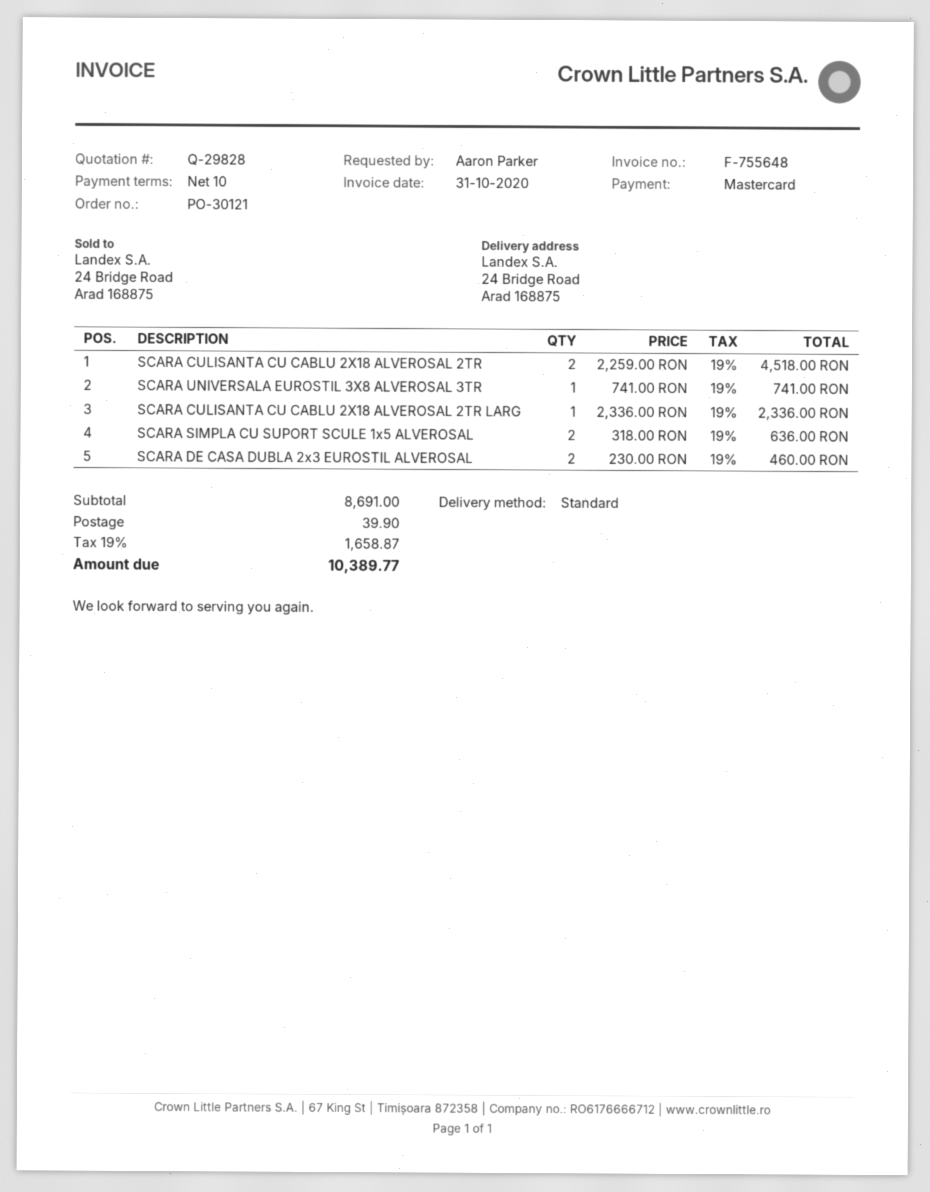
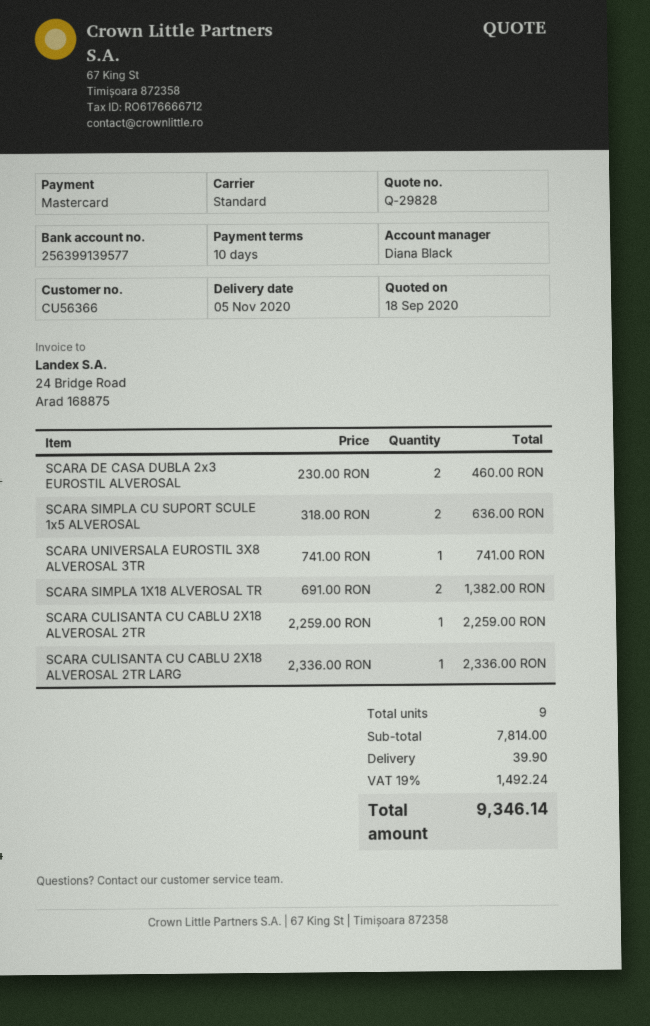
SCARA CULISANTA CU CABLU 2X18 ALVEROSAL 2TR: 2 x 2259.00 = 4518.00 -> 1 x 2259.00 = 2259.00
SCARA SIMPLA 1X18 ALVEROSAL TR: none -> 2 x 691.00 = 1382.00
subtotal: 8691.00 -> 7814.00
tax: 19% = 1658.87 -> 19% = 1492.24
total: 10389.77 -> 9346.14

